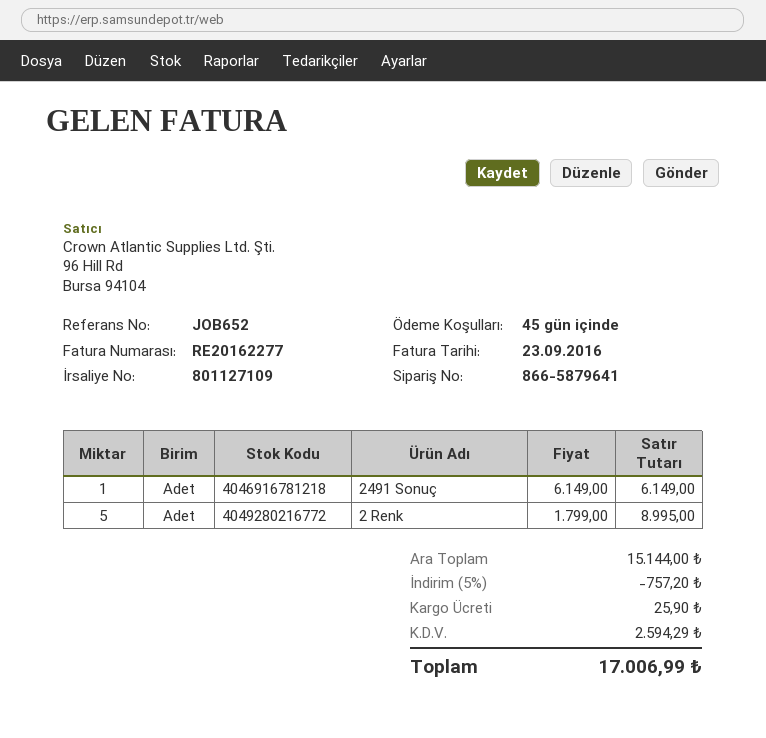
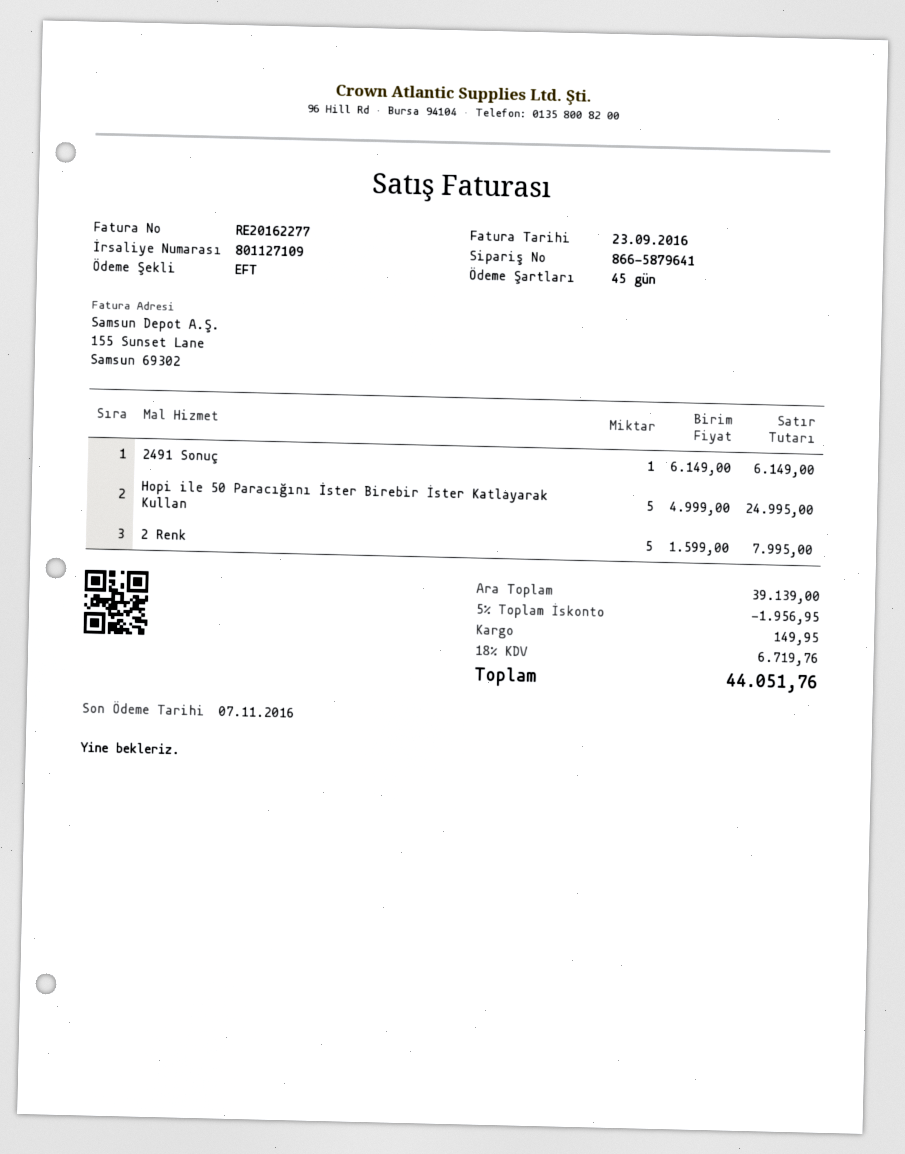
2 Renk: 5 x 1799.00 = 8995.00 -> 5 x 1599.00 = 7995.00
Hopi ile 50 Paracığını İster Birebir İster Katlayarak Kullan: none -> 5 x 4999.00 = 24995.00
subtotal: 15144.00 -> 39139.00
discount: 5% = 757.20 -> 5% = 1956.95
shipping: 25.90 -> 149.95
tax: 2594.29 -> 6719.76
total: 17006.99 -> 44051.76

